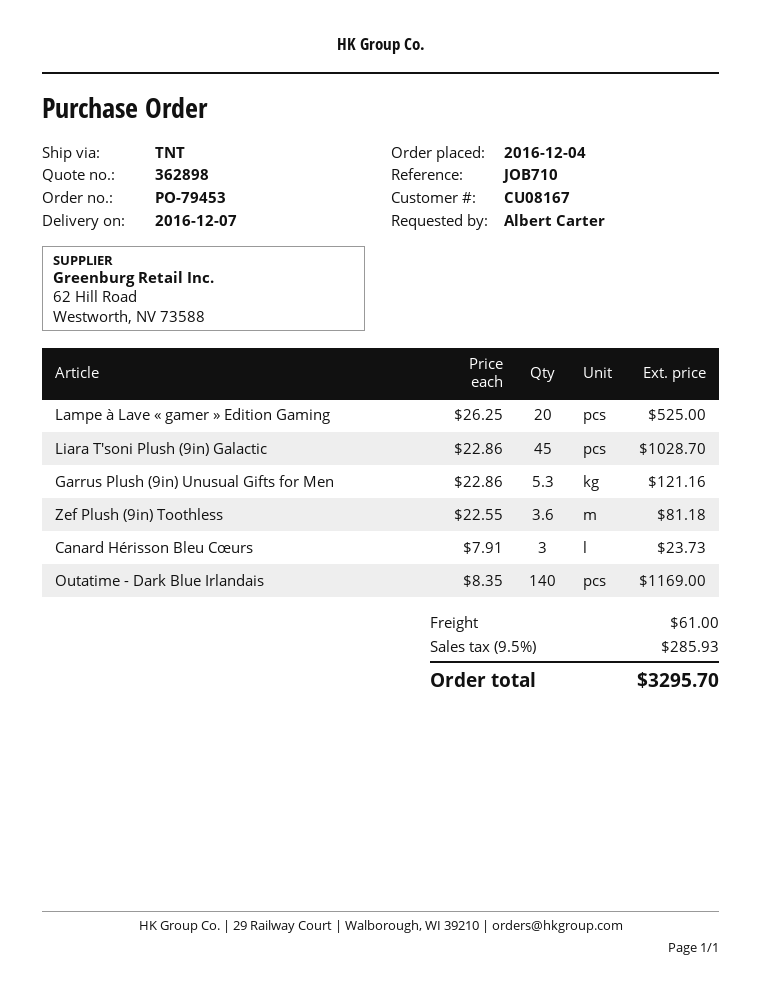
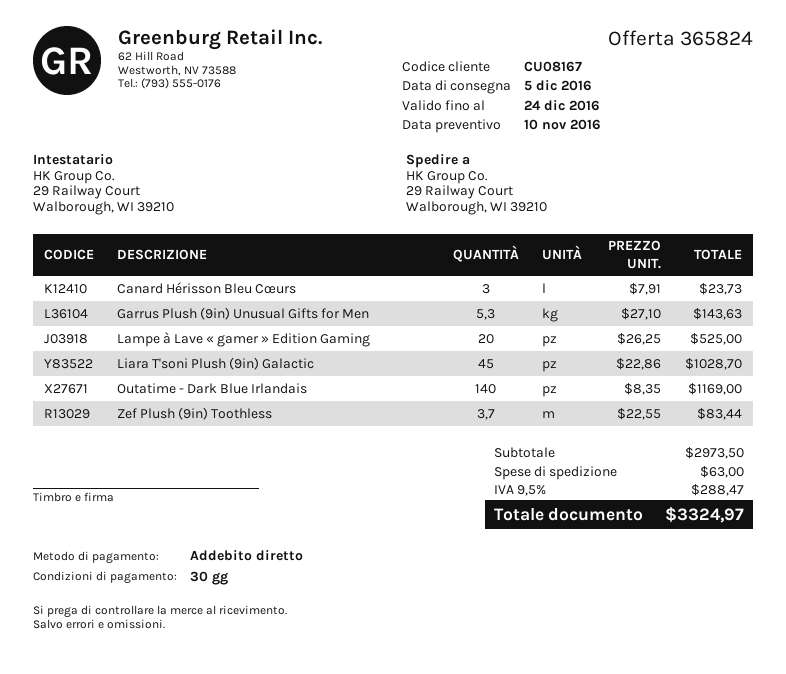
quote number: 362898 -> 365824
delivery date: 2016-12-07 -> 2016-12-05
Garrus Plush (9in) Unusual Gifts for Men: 5.3 x 22.86 = 121.16 -> 5.3 x 27.10 = 143.63
Zef Plush (9in) Toothless: 3.6 x 22.55 = 81.18 -> 3.7 x 22.55 = 83.44
shipping: 61.00 -> 63.00
tax: 9.5% = 285.93 -> 9.5% = 288.47
total: 3295.70 -> 3324.97

